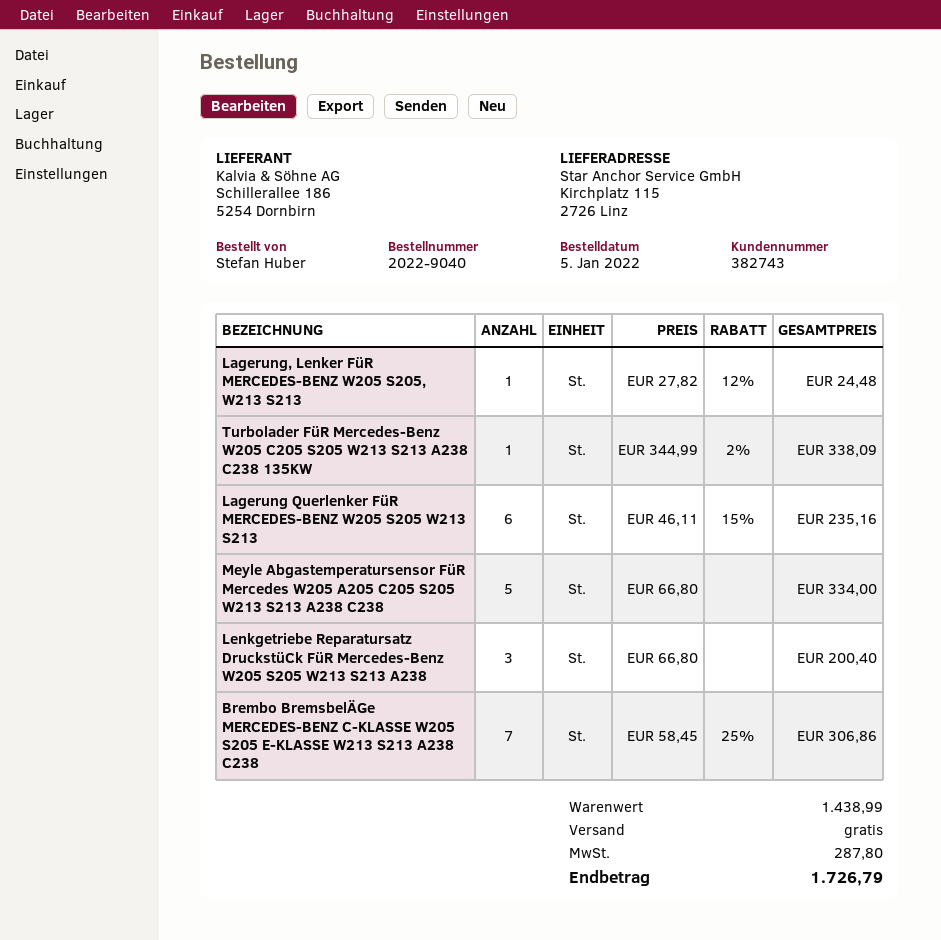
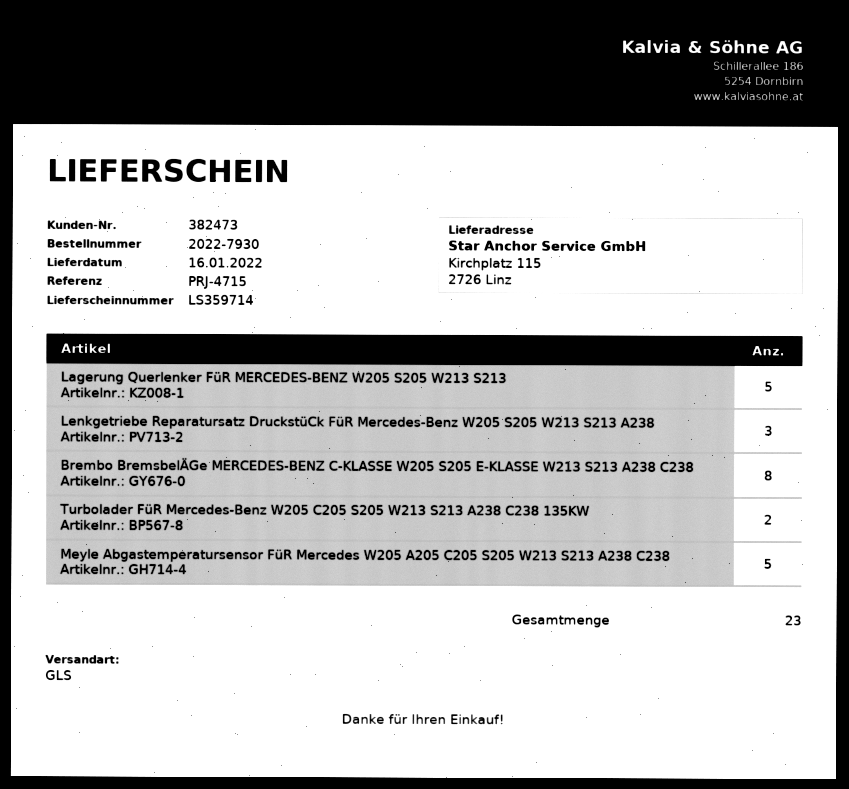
order number: 2022-9040 -> 2022-7930
customer number: 382743 -> 382473
Lagerung, Lenker FüR MERCEDES-BENZ W205 S205, W213 S213: 1 -> none
Turbolader FüR Mercedes-Benz W205 C205 S205 W213 S213 A238 C238 135KW: 1 -> 2
Lagerung Querlenker FüR MERCEDES-BENZ W205 S205 W213 S213: 6 -> 5
Brembo BremsbelÄGe MERCEDES-BENZ C-KLASSE W205 S205 E-KLASSE W213 S213 A238 C238: 7 -> 8

